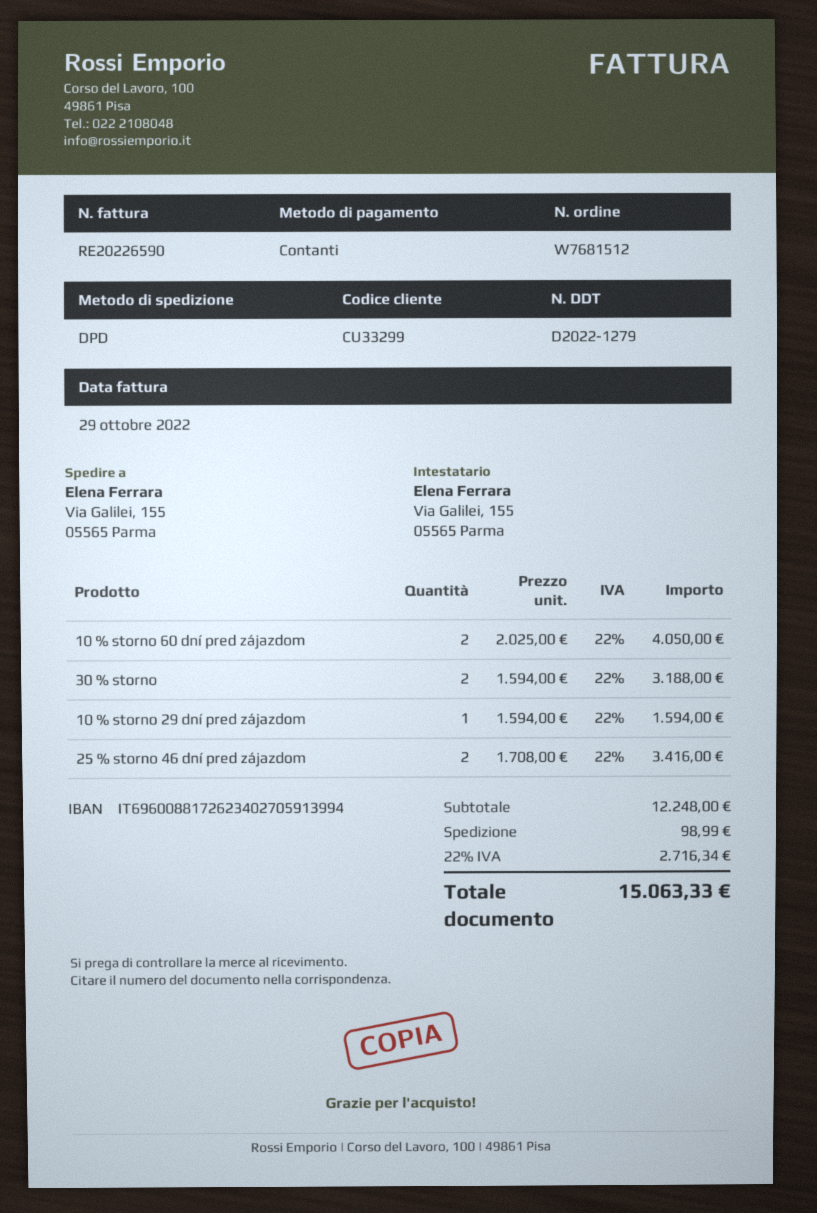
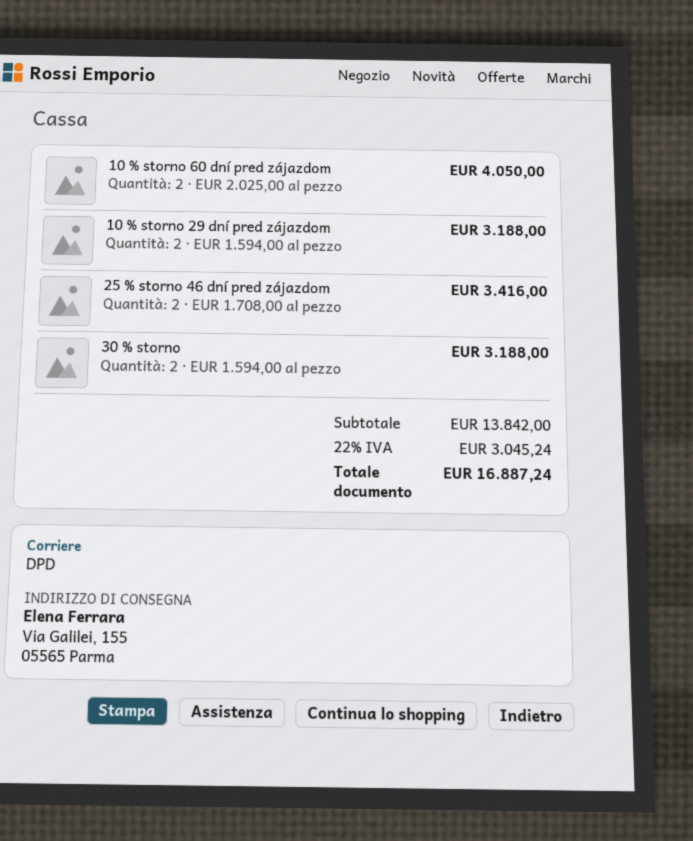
10 % storno 29 dní pred zájazdom: 1 x 1594.00 = 1594.00 -> 2 x 1594.00 = 3188.00
subtotal: 12248.00 -> 13842.00
shipping: 98.99 -> none
tax: 22% = 2716.34 -> 22% = 3045.24
total: 15063.33 -> 16887.24

